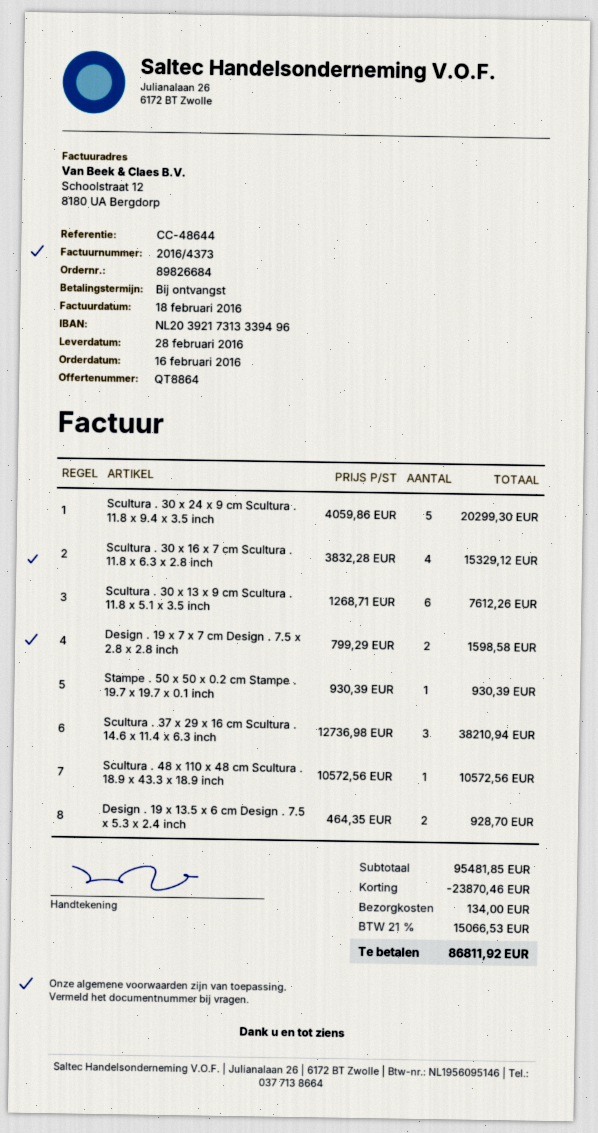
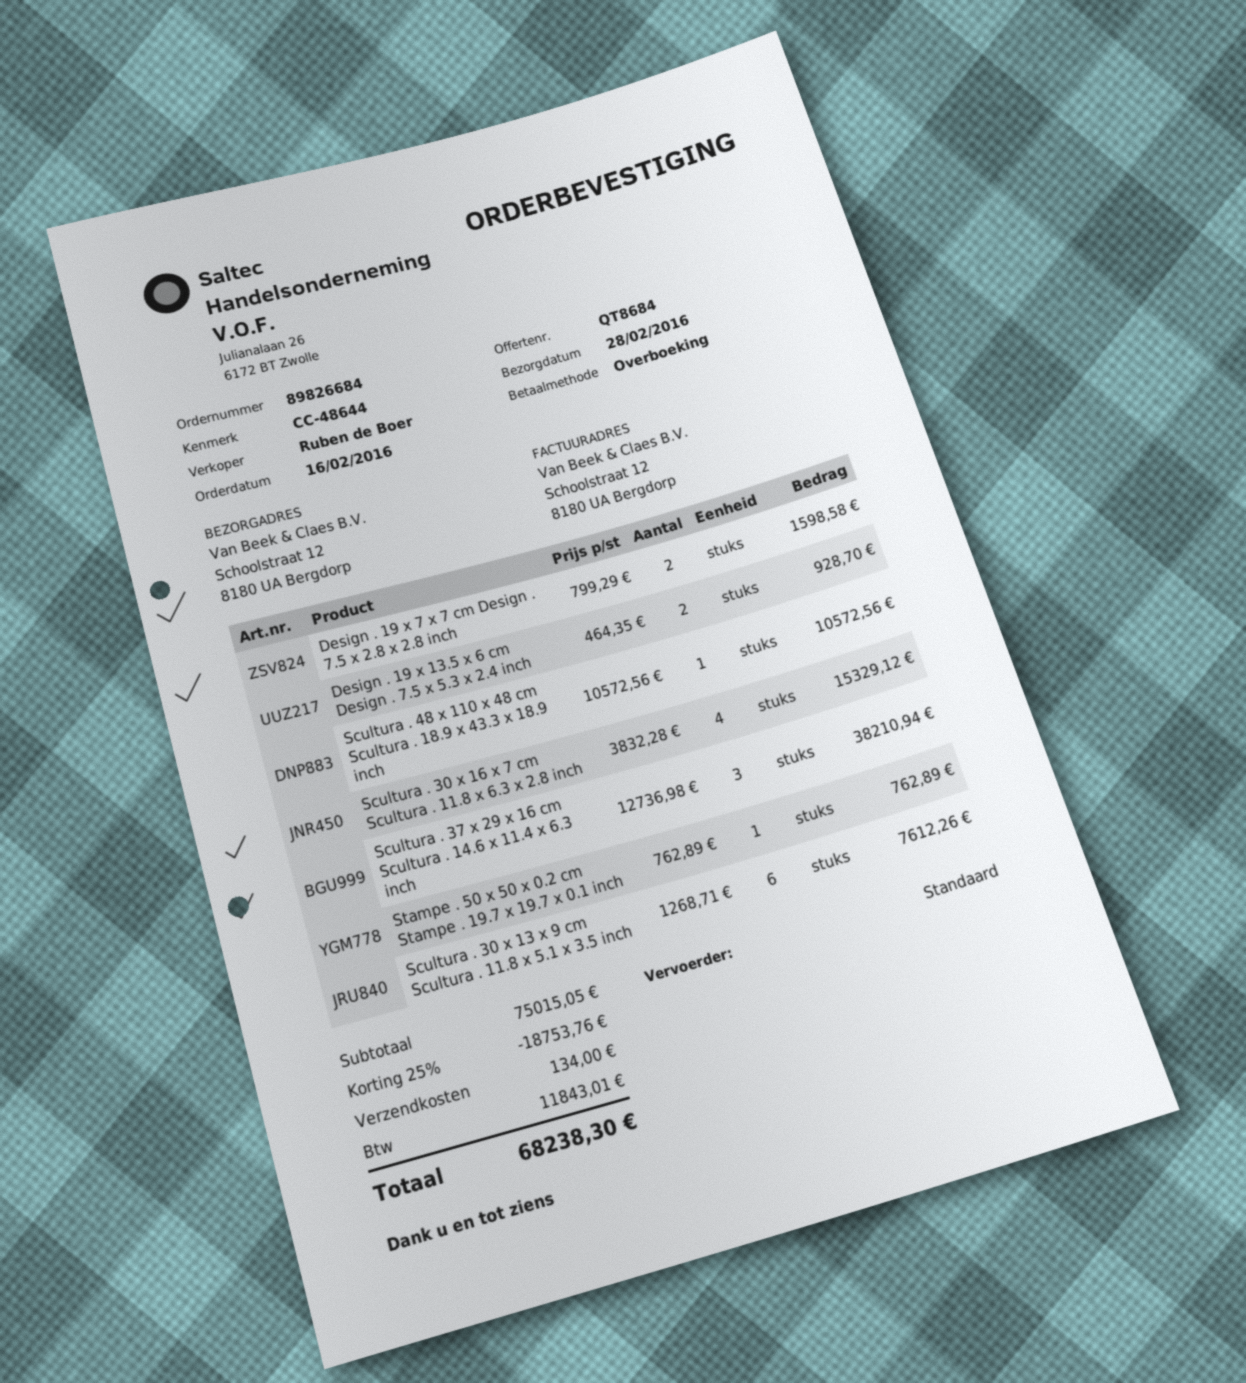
quote number: QT8864 -> QT8684
Scultura . 30 x 24 x 9 cm Scultura . 11.8 x 9.4 x 3.5 inch: 5 x 4059.86 = 20299.30 -> none
Stampe . 50 x 50 x 0.2 cm Stampe . 19.7 x 19.7 x 0.1 inch: 1 x 930.39 = 930.39 -> 1 x 762.89 = 762.89
subtotal: 95481.85 -> 75015.05
discount: 23870.46 -> 18753.76
tax: 15066.53 -> 11843.01
total: 86811.92 -> 68238.30

